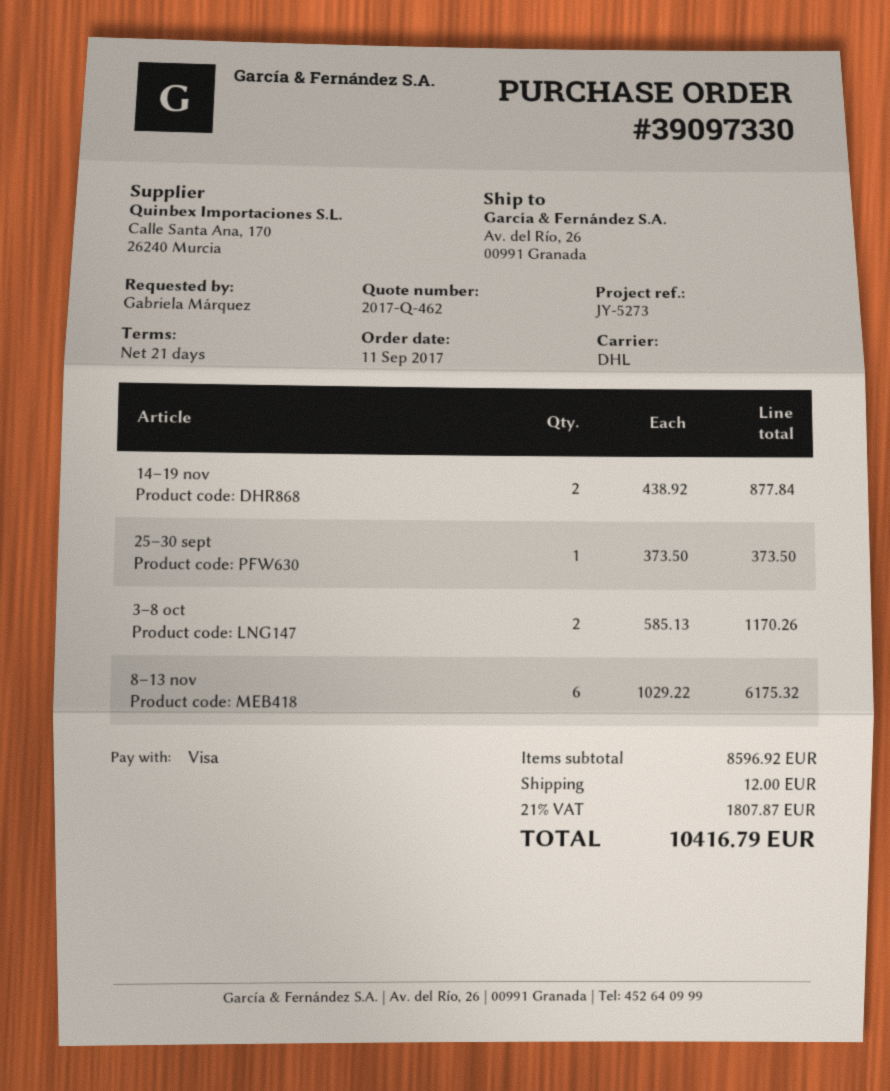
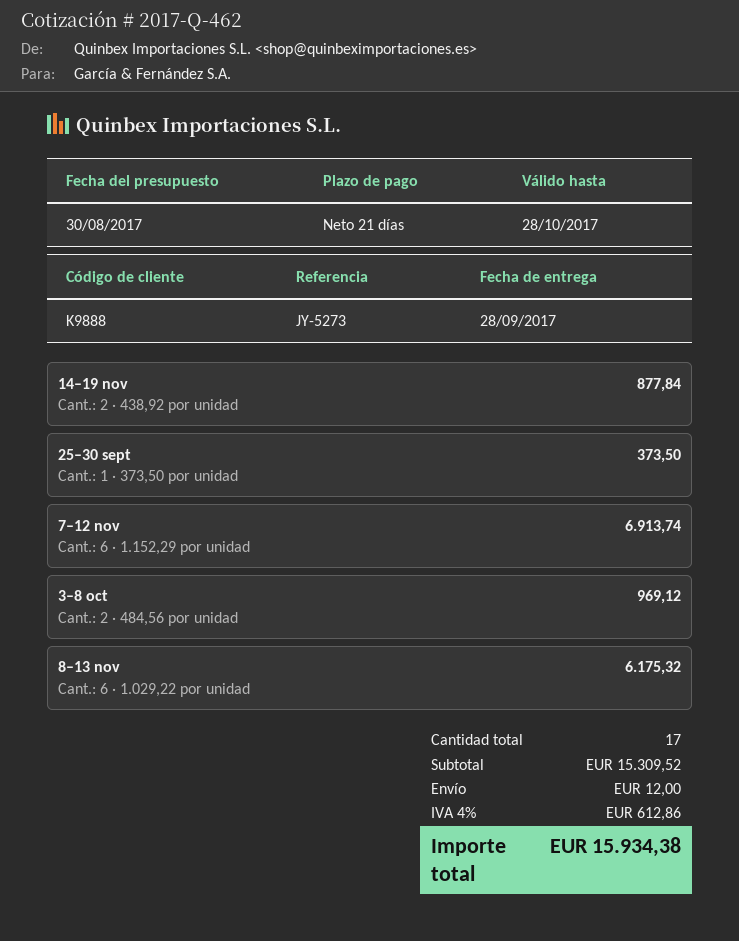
3–8 oct: 2 x 585.13 = 1170.26 -> 2 x 484.56 = 969.12
7–12 nov: none -> 6 x 1152.29 = 6913.74
subtotal: 8596.92 -> 15309.52
tax: 21% = 1807.87 -> 4% = 612.86
total: 10416.79 -> 15934.38

